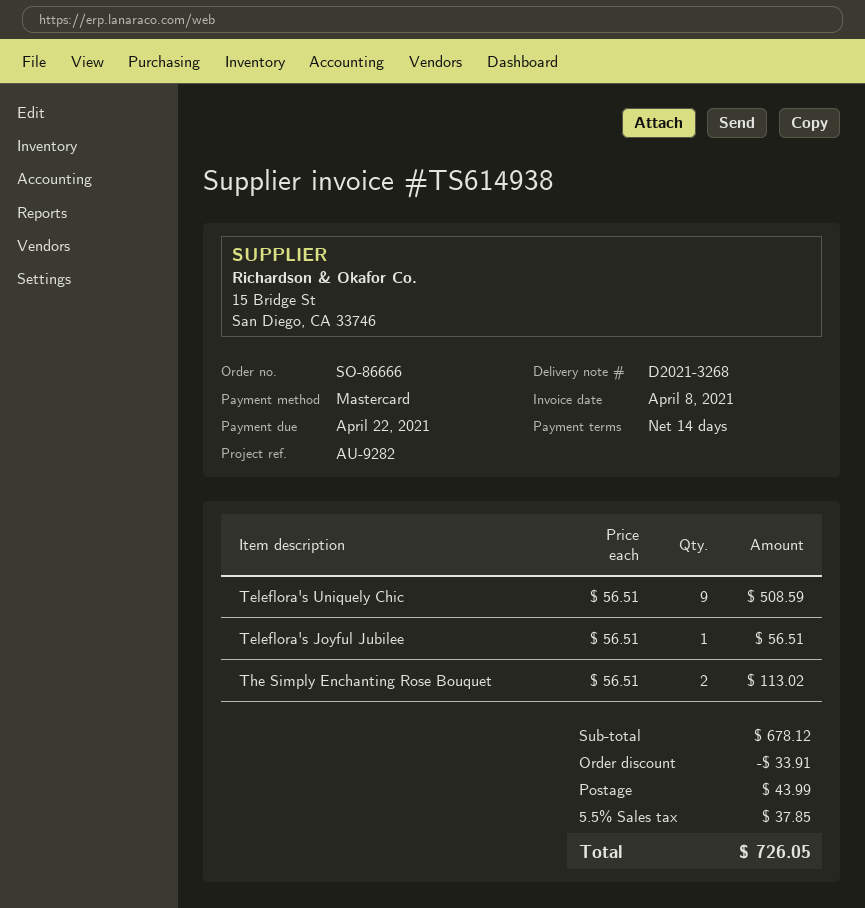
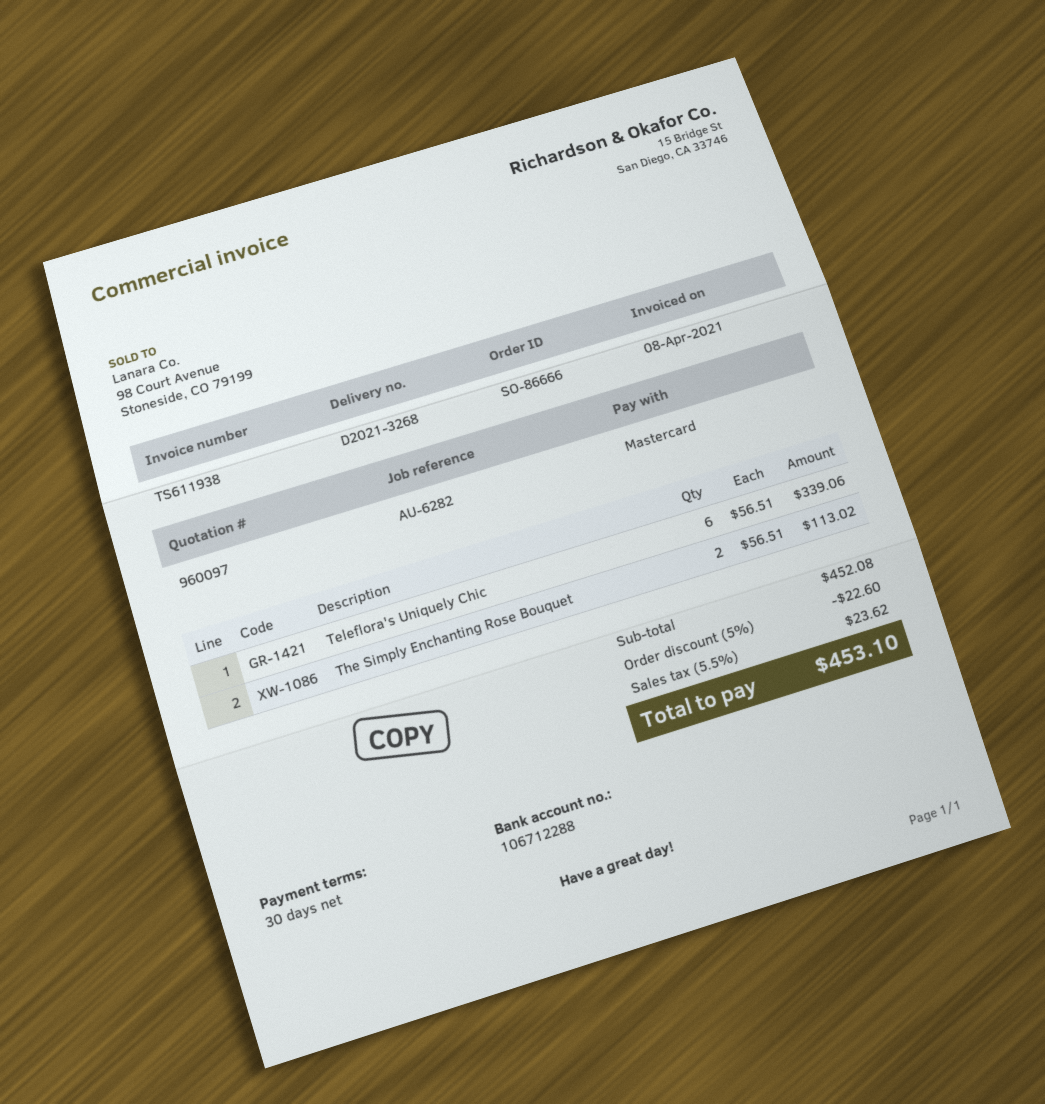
invoice number: TS614938 -> TS611938
payment terms: 14 days -> 30 days
reference: AU-9282 -> AU-6282
Teleflora's Uniquely Chic: 9 x 56.51 = 508.59 -> 6 x 56.51 = 339.06
Teleflora's Joyful Jubilee: 1 x 56.51 = 56.51 -> none
subtotal: 678.12 -> 452.08
discount: 33.91 -> 22.60
shipping: 43.99 -> none
tax: 5.5% = 37.85 -> 5.5% = 23.62
total: 726.05 -> 453.10

